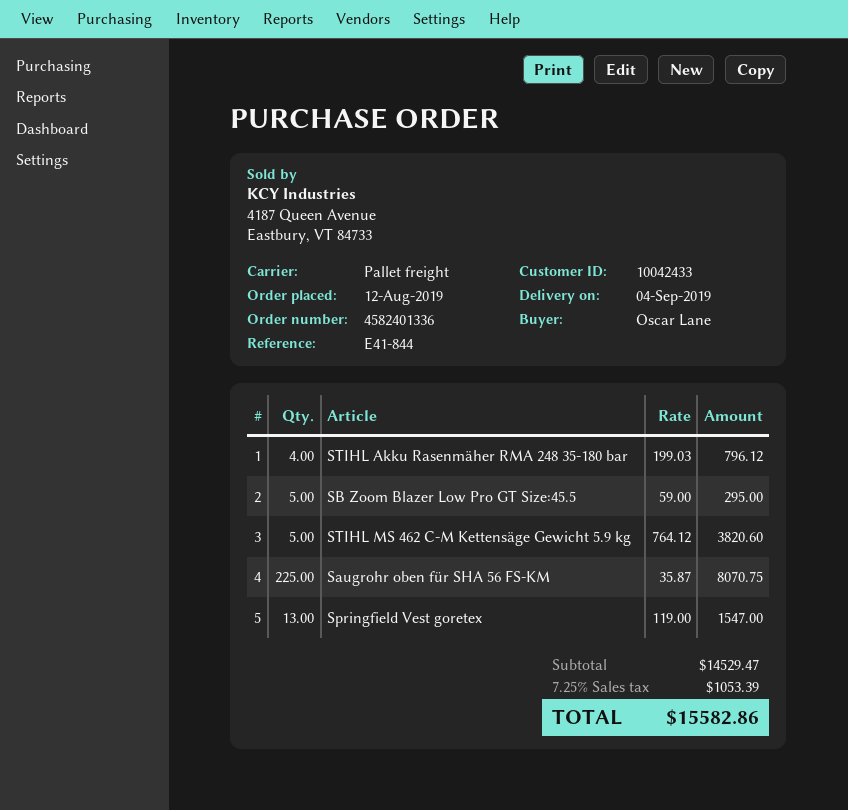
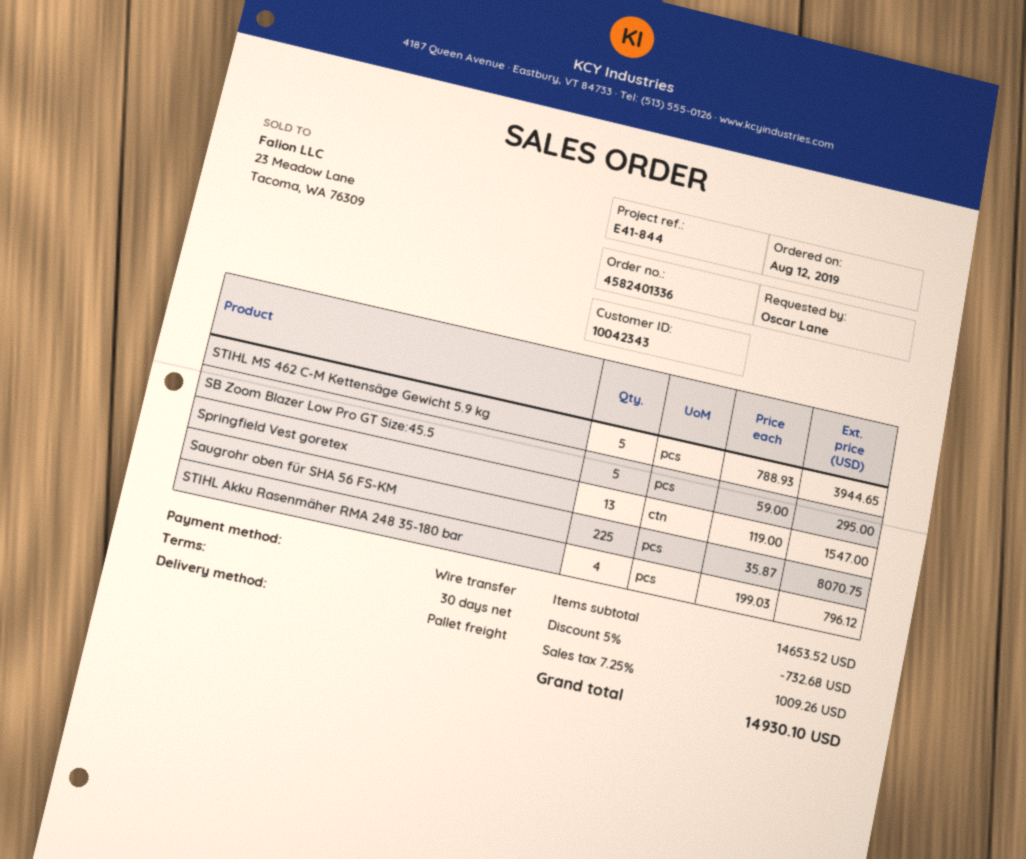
customer number: 10042433 -> 10042343
STIHL MS 462 C-M Kettensäge Gewicht 5.9 kg: 5 x 764.12 = 3820.60 -> 5 x 788.93 = 3944.65
subtotal: 14529.47 -> 14653.52
discount: none -> 5% = 732.68
tax: 7.25% = 1053.39 -> 7.25% = 1009.26
total: 15582.86 -> 14930.10

